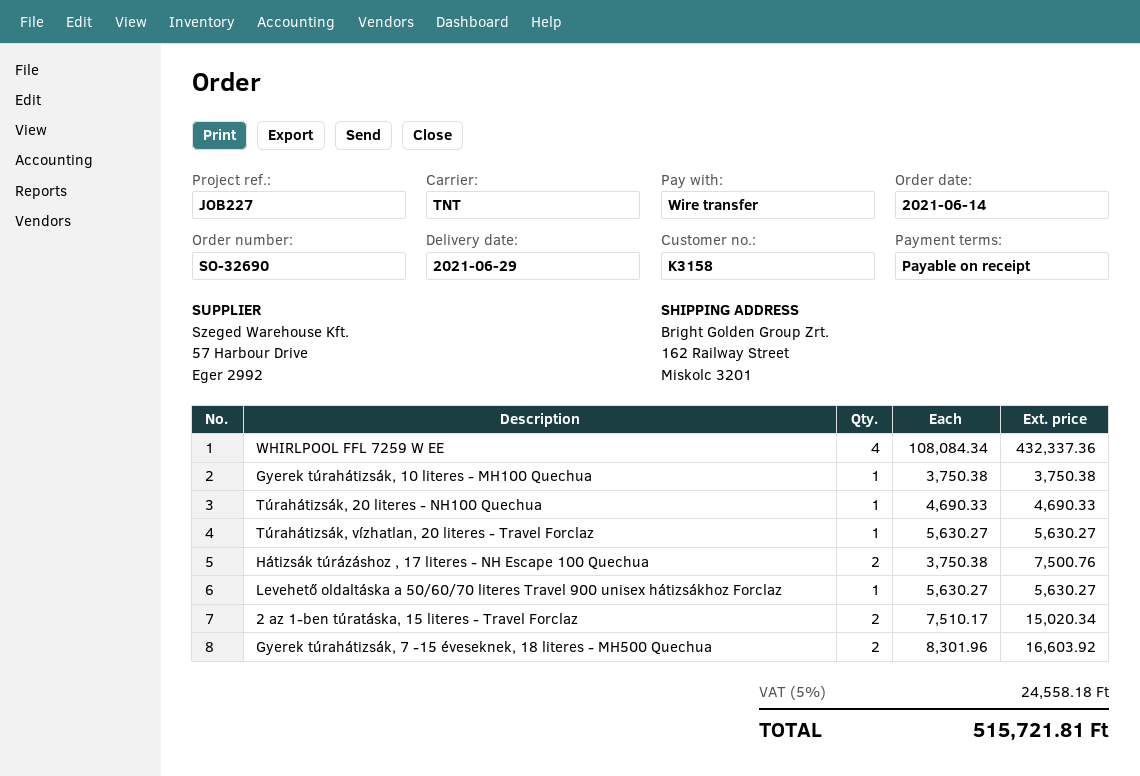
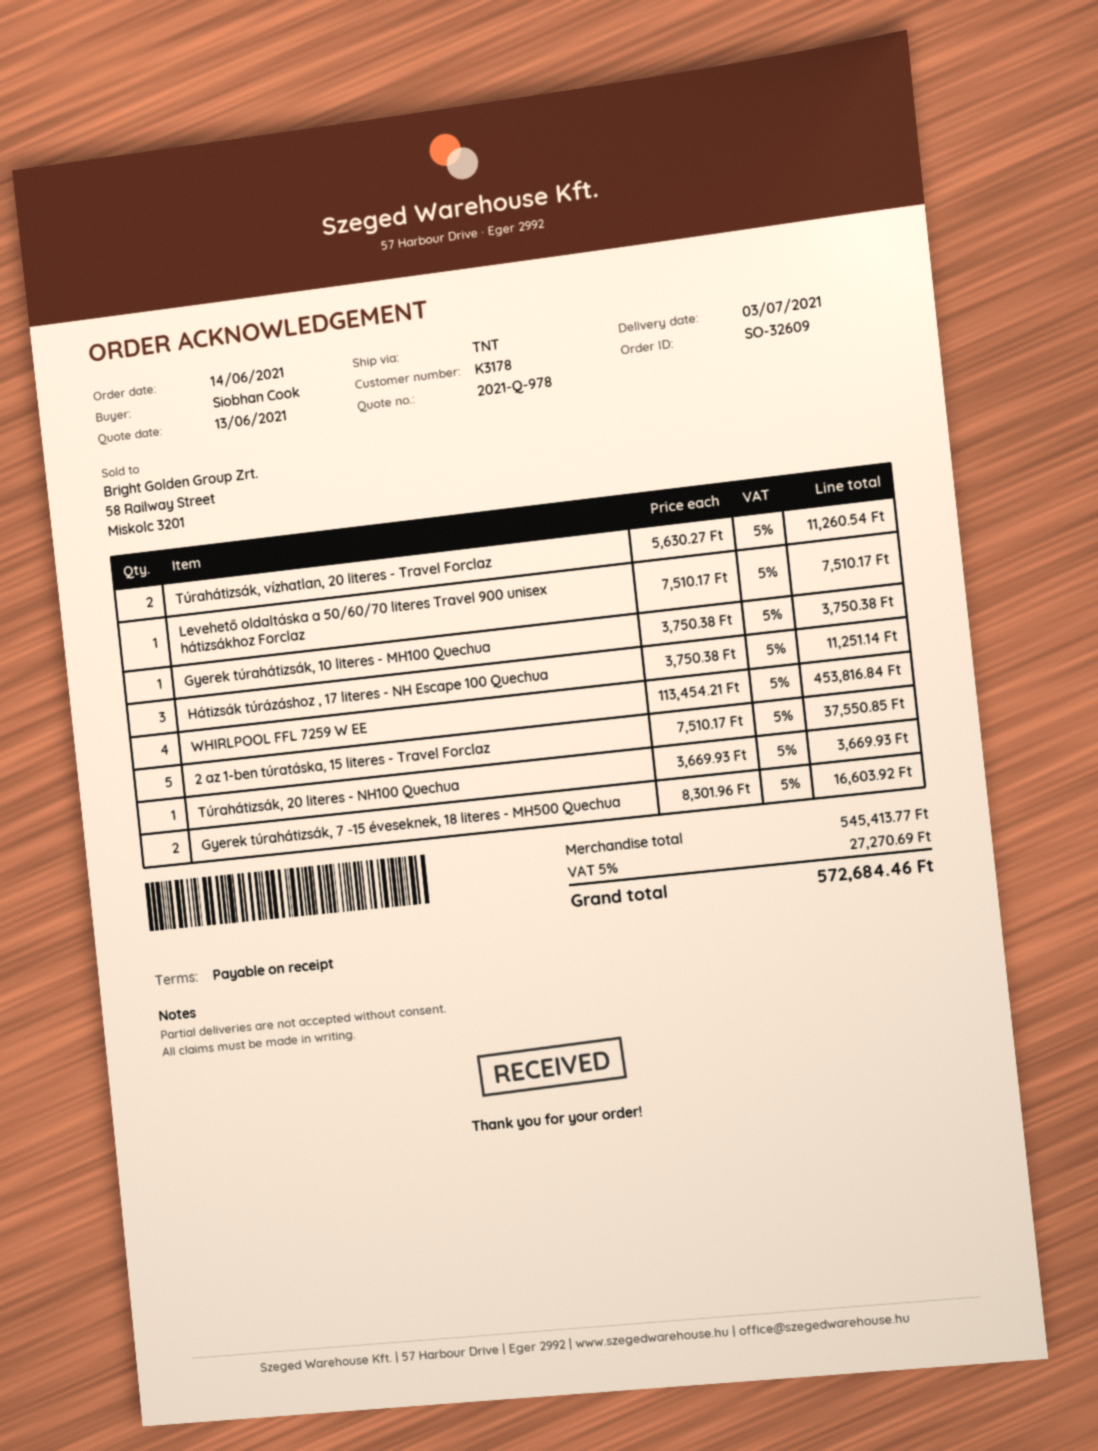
order number: SO-32690 -> SO-32609
delivery date: 2021-06-29 -> 2021-07-03
customer number: K3158 -> K3178
WHIRLPOOL FFL 7259 W EE: 4 x 108084.34 = 432337.36 -> 4 x 113454.21 = 453816.84
Túrahátizsák, 20 literes - NH100 Quechua: 1 x 4690.33 = 4690.33 -> 1 x 3669.93 = 3669.93
Túrahátizsák, vízhatlan, 20 literes - Travel Forclaz: 1 x 5630.27 = 5630.27 -> 2 x 5630.27 = 11260.54
Hátizsák túrázáshoz , 17 literes - NH Escape 100 Quechua: 2 x 3750.38 = 7500.76 -> 3 x 3750.38 = 11251.14
Levehető oldaltáska a 50/60/70 literes Travel 900 unisex hátizsákhoz Forclaz: 1 x 5630.27 = 5630.27 -> 1 x 7510.17 = 7510.17
2 az 1-ben túratáska, 15 literes - Travel Forclaz: 2 x 7510.17 = 15020.34 -> 5 x 7510.17 = 37550.85
tax: 5% = 24558.18 -> 5% = 27270.69
total: 515721.81 -> 572684.46

